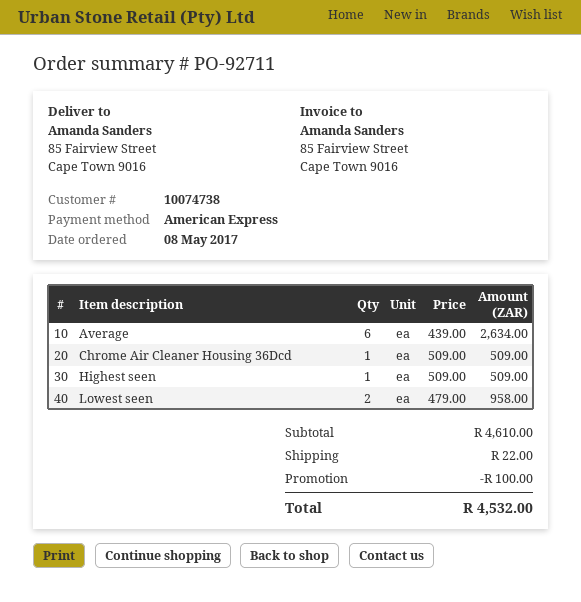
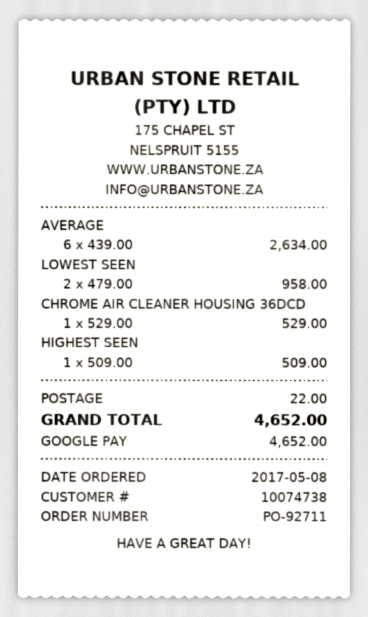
payment method: American Express -> Google Pay
Chrome Air Cleaner Housing 36Dcd: 1 x 509.00 = 509.00 -> 1 x 529.00 = 529.00
discount: 100.00 -> none
total: 4532.00 -> 4652.00

